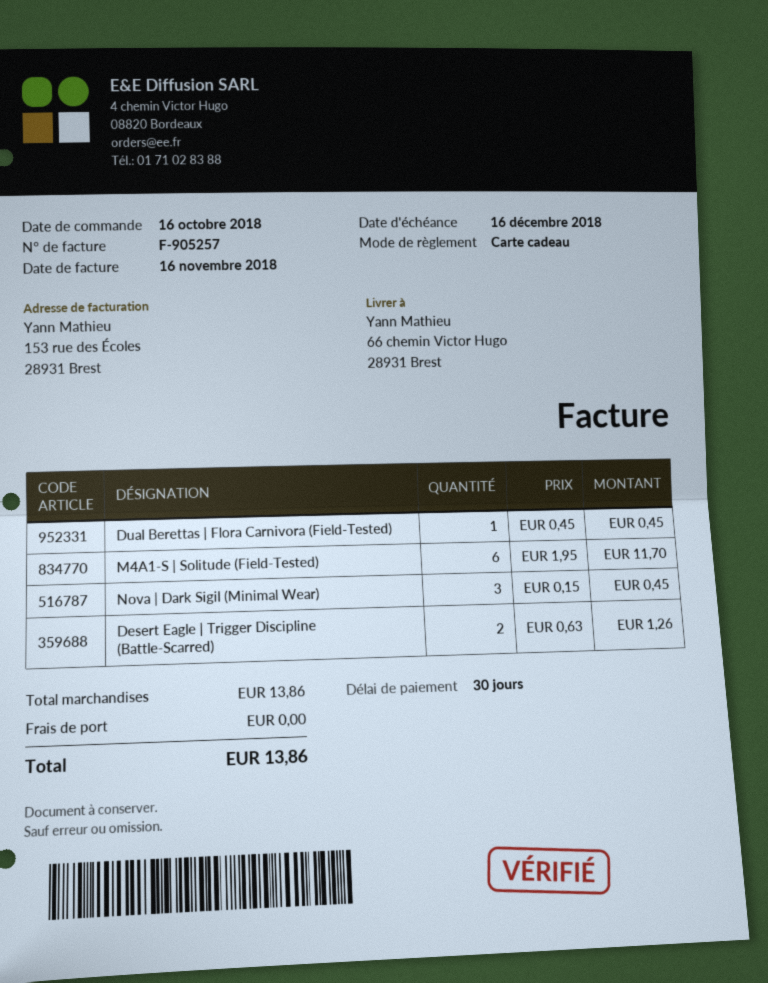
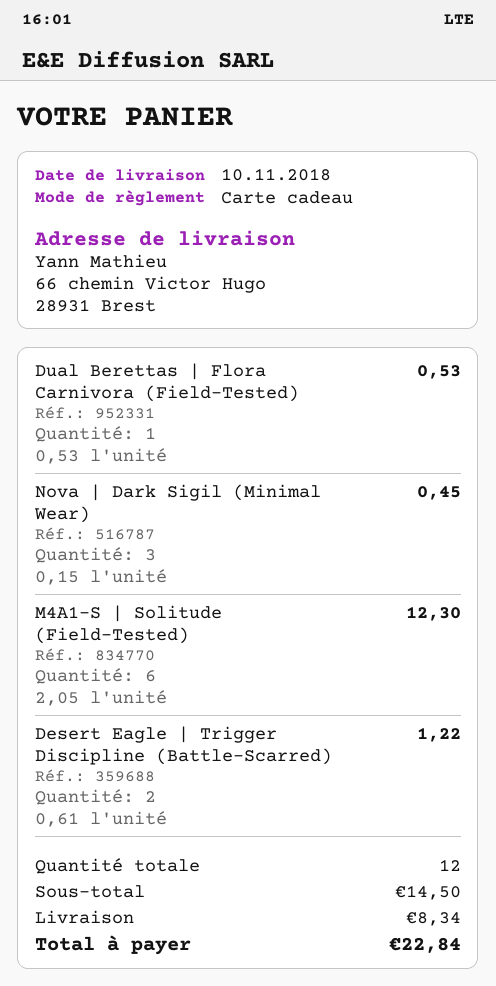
Dual Berettas | Flora Carnivora (Field-Tested): 1 x 0.45 = 0.45 -> 1 x 0.53 = 0.53
M4A1-S | Solitude (Field-Tested): 6 x 1.95 = 11.70 -> 6 x 2.05 = 12.30
Desert Eagle | Trigger Discipline (Battle-Scarred): 2 x 0.63 = 1.26 -> 2 x 0.61 = 1.22
subtotal: 13.86 -> 14.50
shipping: 0.00 -> 8.34
total: 13.86 -> 22.84

